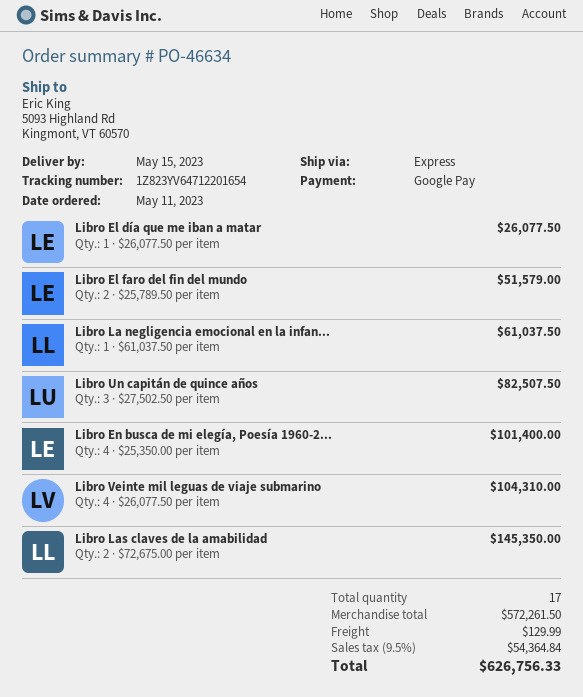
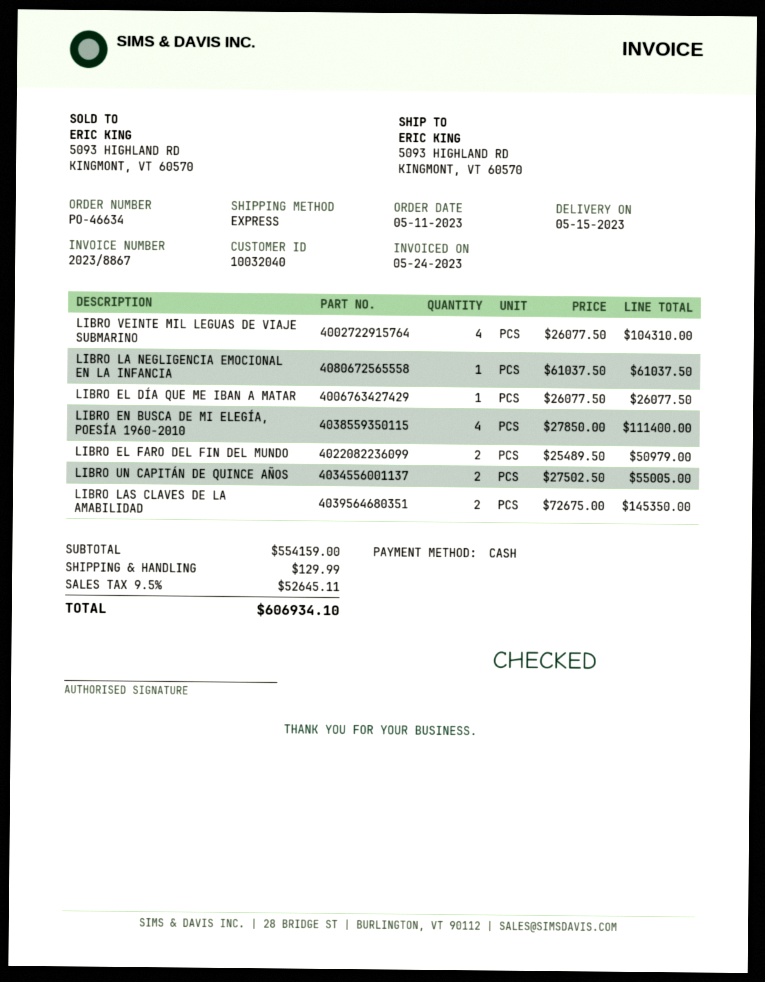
payment method: Google Pay -> cash
Libro El faro del fin del mundo: 2 x 25789.50 = 51579.00 -> 2 x 25489.50 = 50979.00
Libro Un capitán de quince años: 3 x 27502.50 = 82507.50 -> 2 x 27502.50 = 55005.00
Libro En busca de mi elegía, Poesía 1960-2...: 4 x 25350.00 = 101400.00 -> 4 x 27850.00 = 111400.00
subtotal: 572261.50 -> 554159.00
tax: 9.5% = 54364.84 -> 9.5% = 52645.11
total: 626756.33 -> 606934.10

